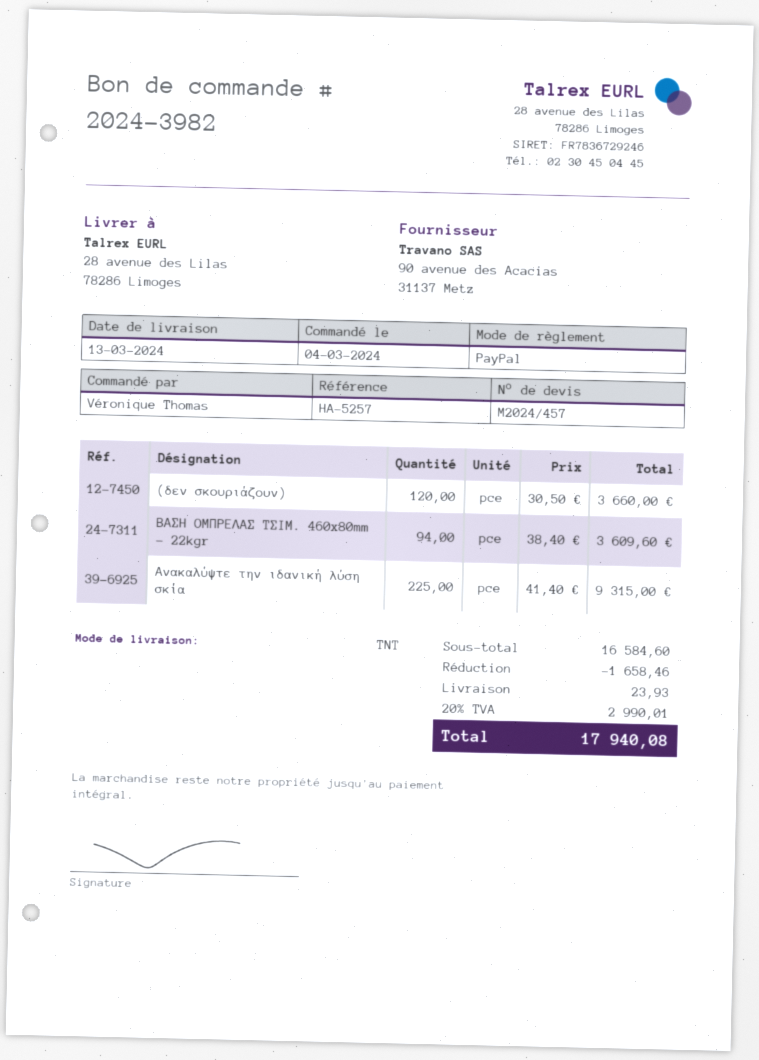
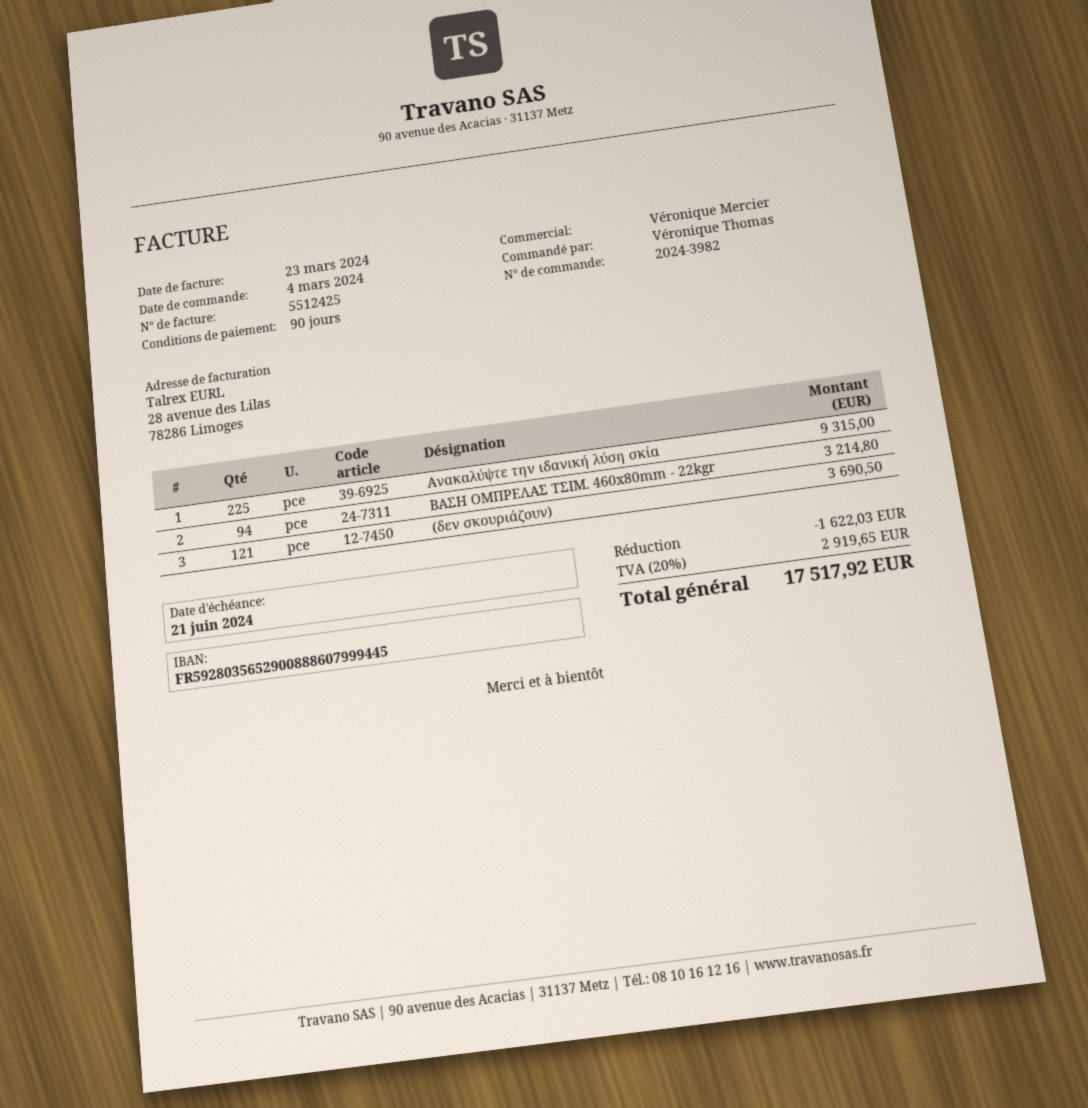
(δεν σκουριάζουν): 120 for 3660.00 -> 121 for 3690.50
ΒΑΣΗ ΟΜΠΡΕΛΑΣ ΤΣΙΜ. 460x80mm - 22kgr: 94 for 3609.60 -> 94 for 3214.80
discount: 1658.46 -> 1622.03
shipping: 23.93 -> none
tax: 20% = 2990.01 -> 20% = 2919.65
total: 17940.08 -> 17517.92

